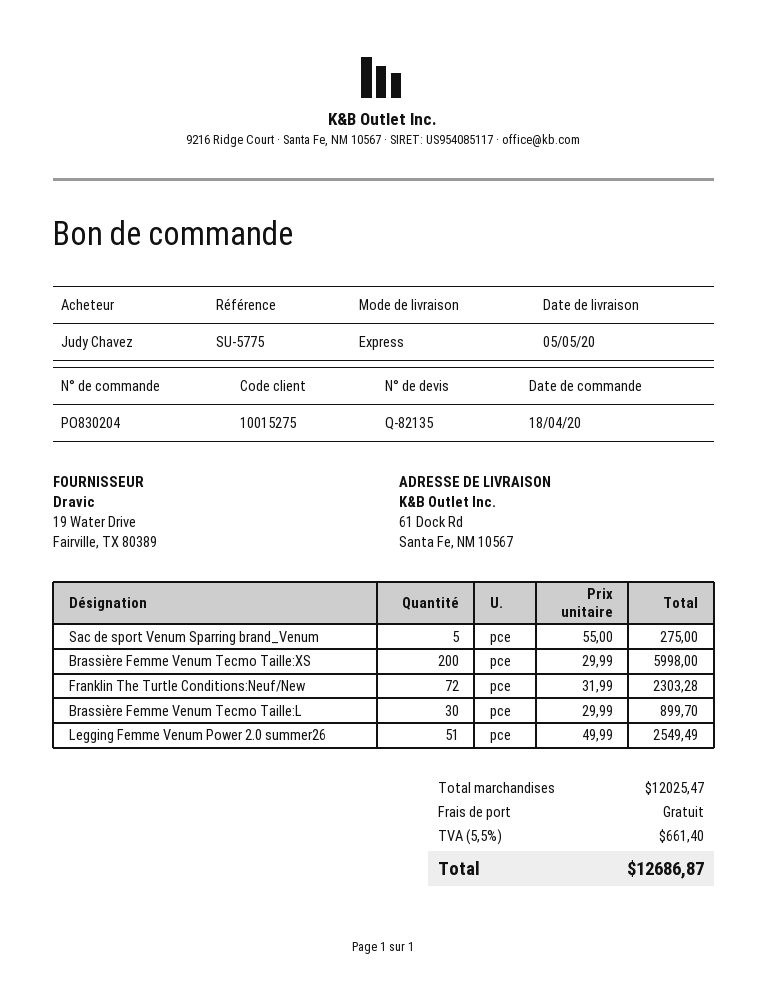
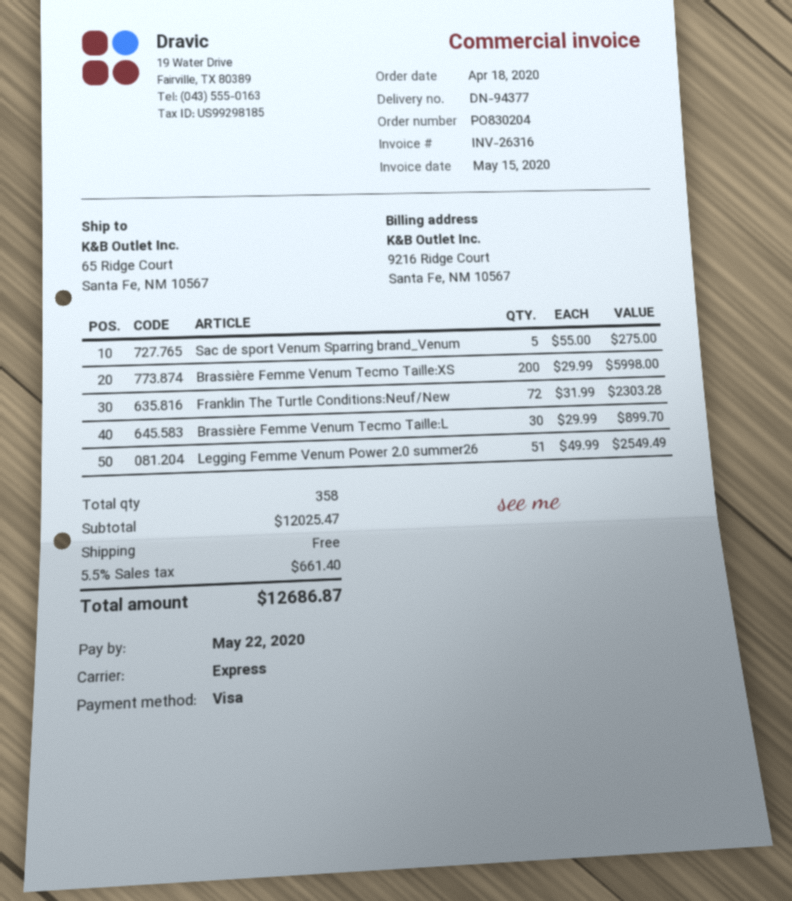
ship to: 61 Dock Rd, Santa Fe, NM 10567 -> 65 Ridge Court, Santa Fe, NM 10567

